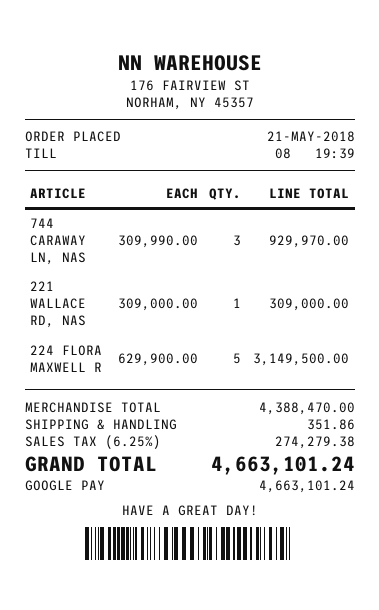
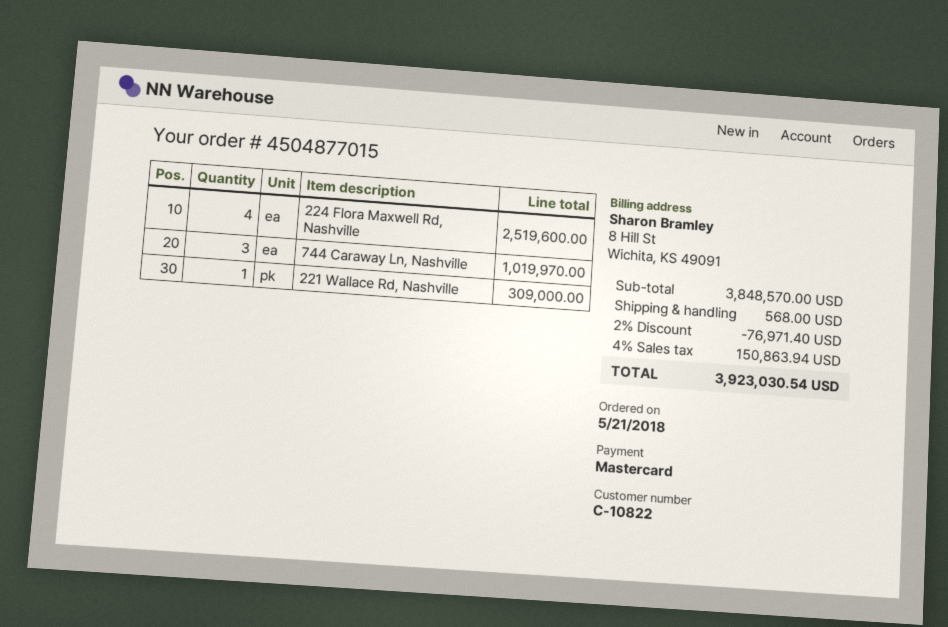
payment method: Google Pay -> Mastercard
744 CARAWAY LN, NAS: 3 for 929970.00 -> 3 for 1019970.00
224 FLORA MAXWELL R: 5 for 3149500.00 -> 4 for 2519600.00
subtotal: 4388470.00 -> 3848570.00
discount: none -> 2% = 76971.40
shipping: 351.86 -> 568.00
tax: 6.25% = 274279.38 -> 4% = 150863.94
total: 4663101.24 -> 3923030.54

